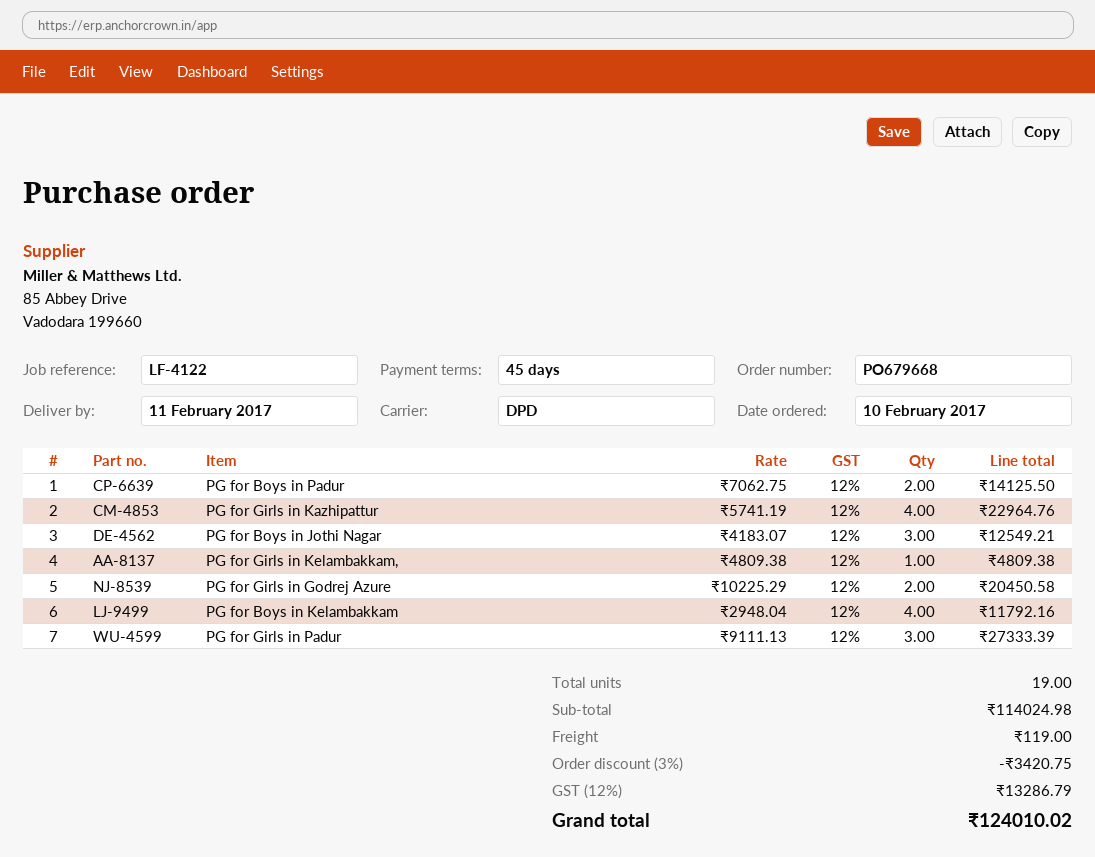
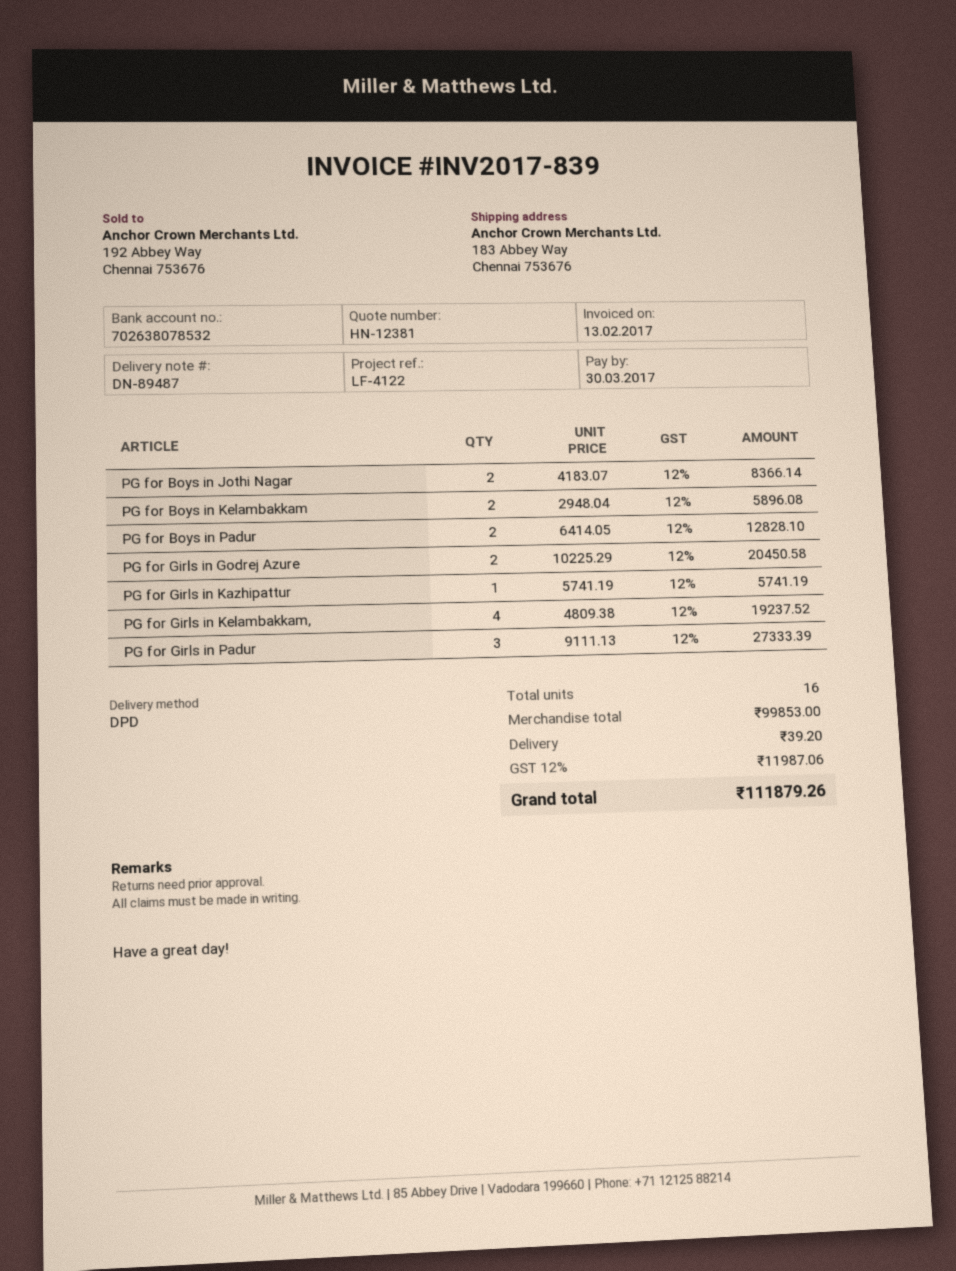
PG for Boys in Padur: 2 x 7062.75 = 14125.50 -> 2 x 6414.05 = 12828.10
PG for Girls in Kazhipattur: 4 x 5741.19 = 22964.76 -> 1 x 5741.19 = 5741.19
PG for Boys in Jothi Nagar: 3 x 4183.07 = 12549.21 -> 2 x 4183.07 = 8366.14
PG for Girls in Kelambakkam,: 1 x 4809.38 = 4809.38 -> 4 x 4809.38 = 19237.52
PG for Boys in Kelambakkam: 4 x 2948.04 = 11792.16 -> 2 x 2948.04 = 5896.08
total quantity: 19 -> 16
subtotal: 114024.98 -> 99853.00
discount: 3% = 3420.75 -> none
shipping: 119.00 -> 39.20
tax: 12% = 13286.79 -> 12% = 11987.06
total: 124010.02 -> 111879.26

